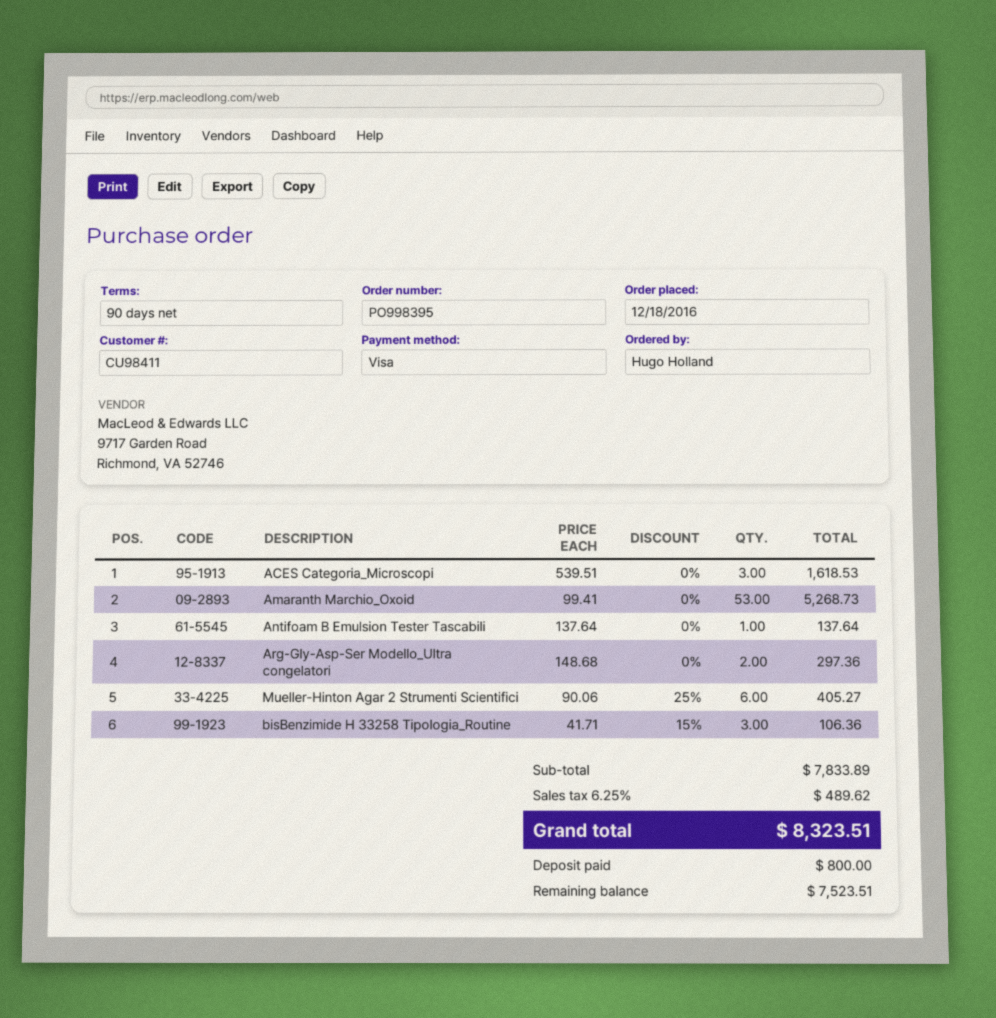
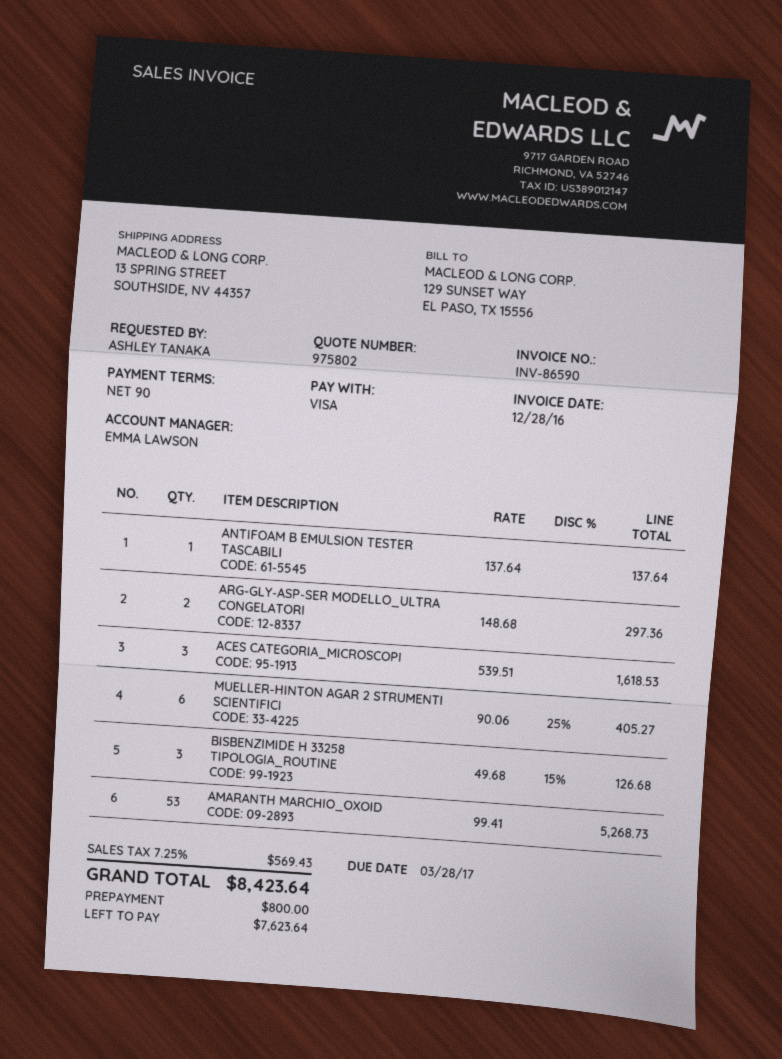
ordered by: Hugo Holland -> ASHLEY TANAKA
bisBenzimide H 33258 Tipologia_Routine: 3 x 41.71 - 15% = 106.36 -> 3 x 49.68 - 15% = 126.68
tax: 6.25% = 489.62 -> 7.25% = 569.43
total: 8323.51 -> 8423.64
balance: 7523.51 -> 7623.64

